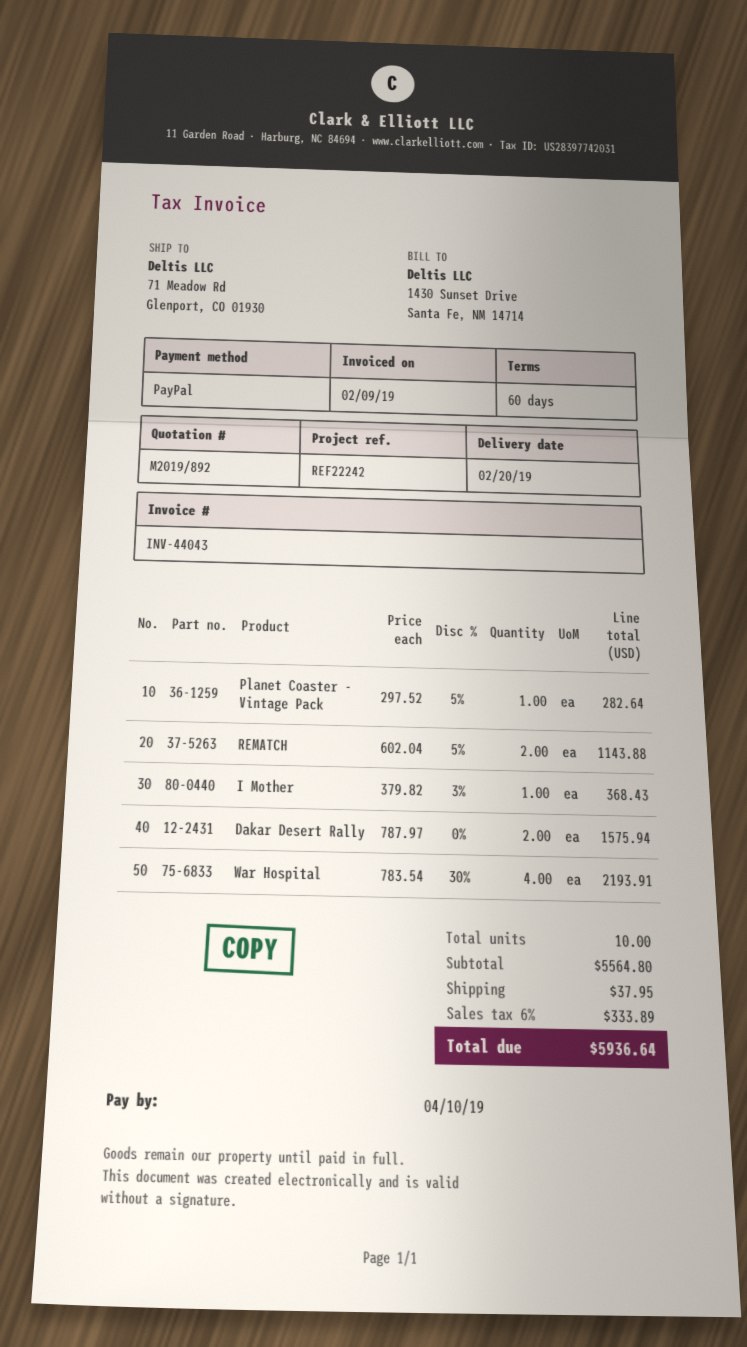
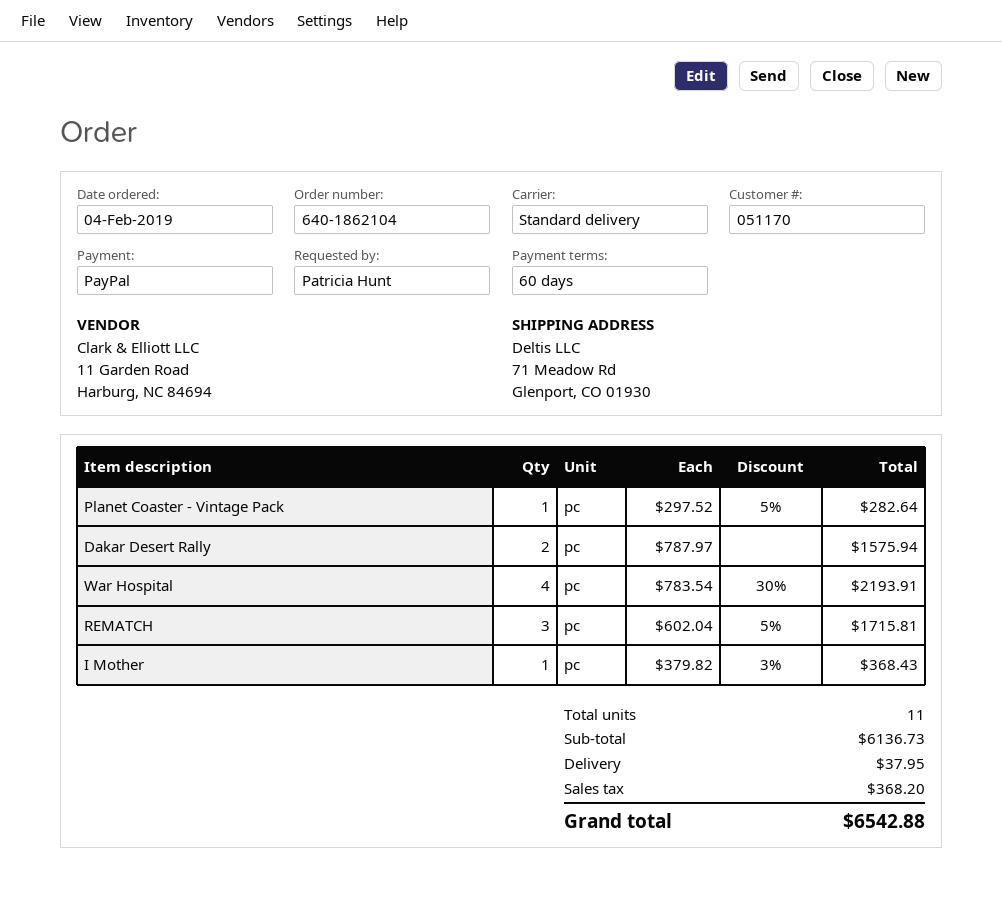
REMATCH: 2 x 602.04 - 5% = 1143.88 -> 3 x 602.04 - 5% = 1715.81
total quantity: 10 -> 11
subtotal: 5564.80 -> 6136.73
tax: 333.89 -> 368.20
total: 5936.64 -> 6542.88

